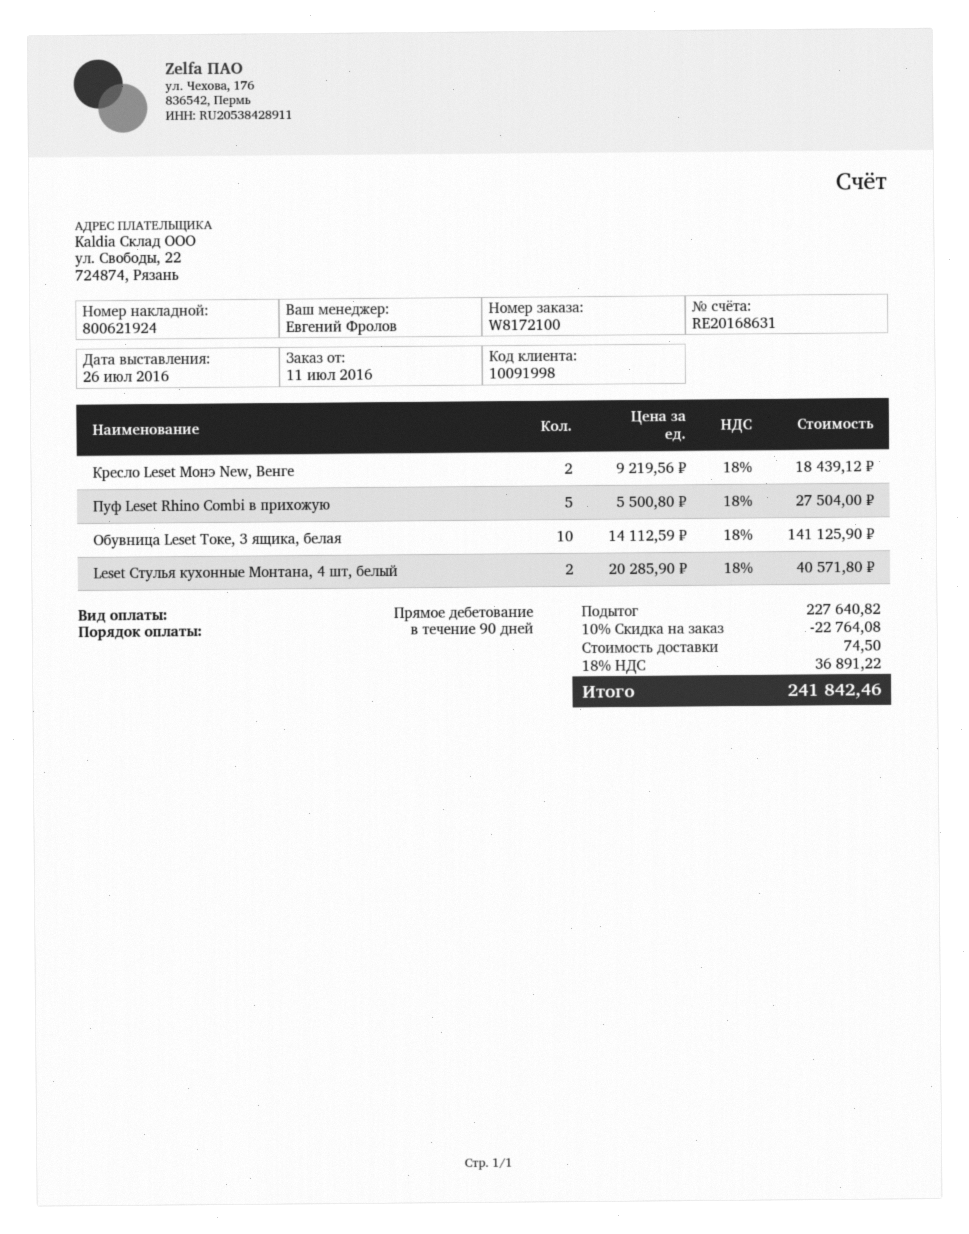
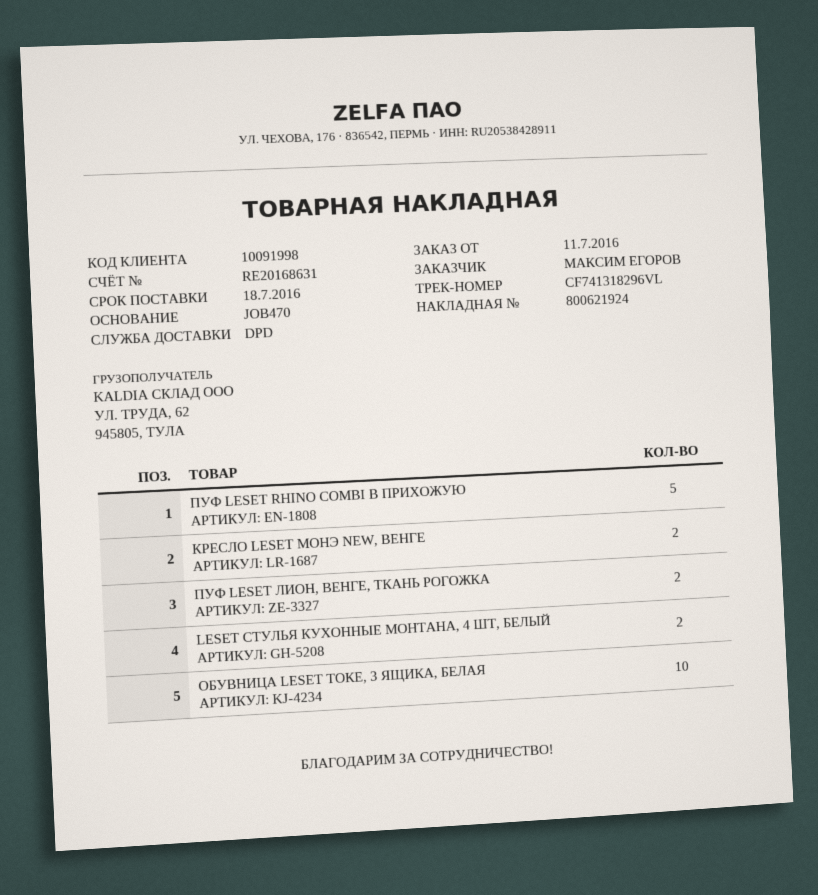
ПУФ LESET ЛИОН, ВЕНГЕ, ТКАНЬ РОГОЖКА: none -> 2

